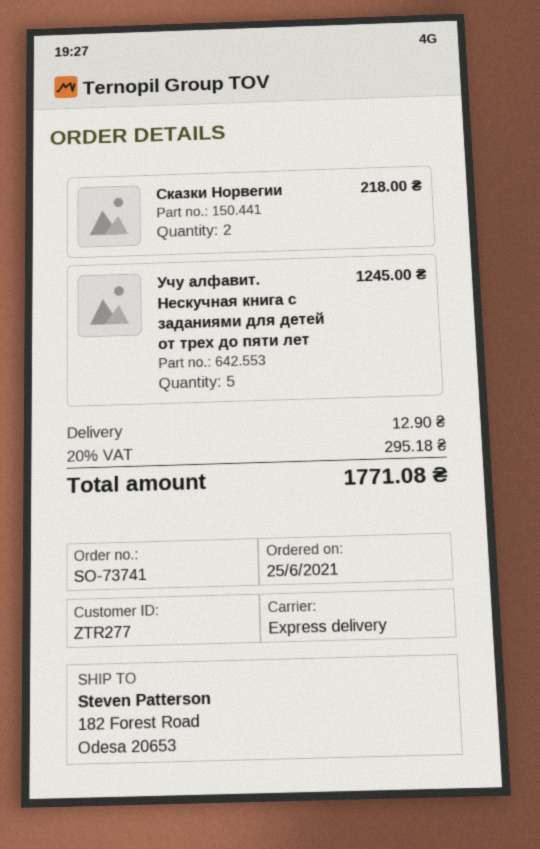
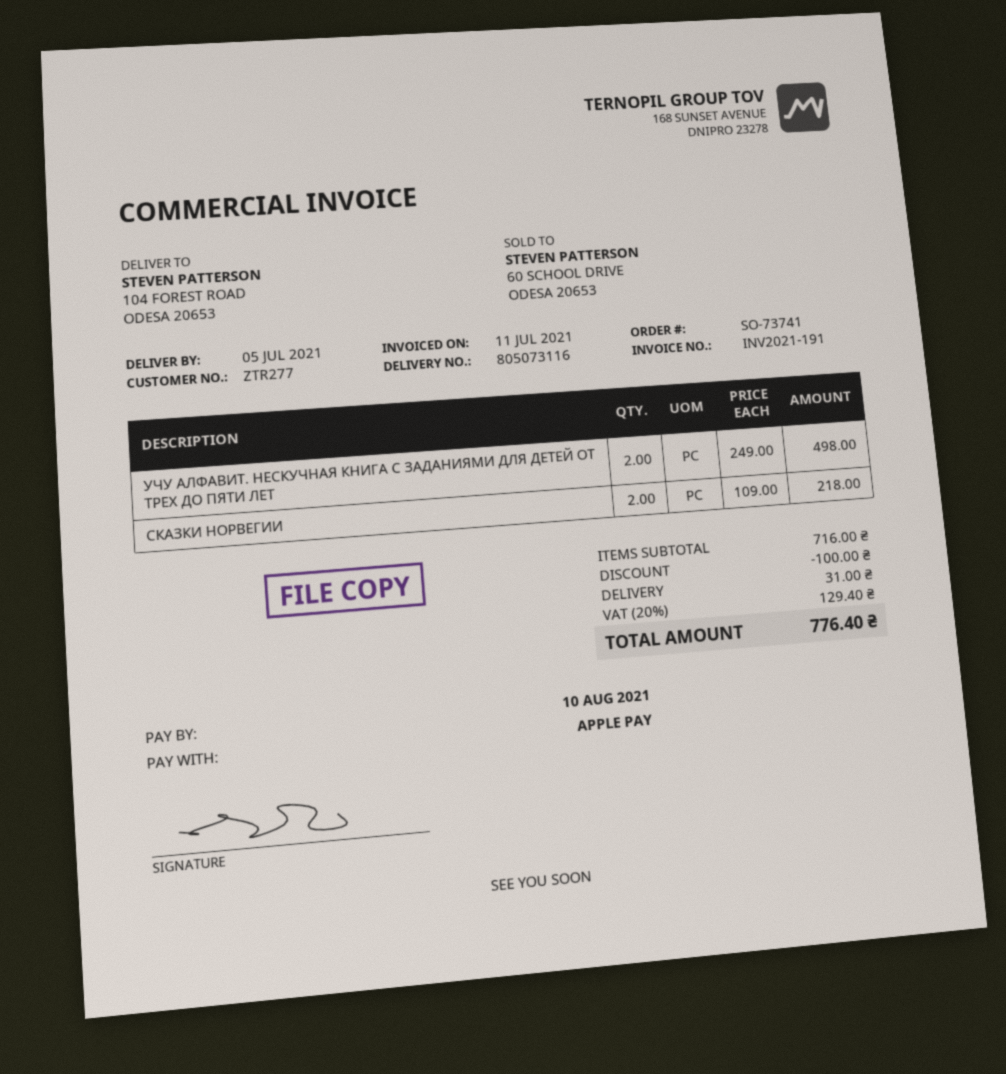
ship to: 182 Forest Road, Odesa 20653 -> 104 FOREST ROAD, ODESA 20653
Учу алфавит. Нескучная книга с заданиями для детей от трех до пяти лет: 5 for 1245.00 -> 2 for 498.00
discount: none -> 100.00
shipping: 12.90 -> 31.00
tax: 20% = 295.18 -> 20% = 129.40
total: 1771.08 -> 776.40

